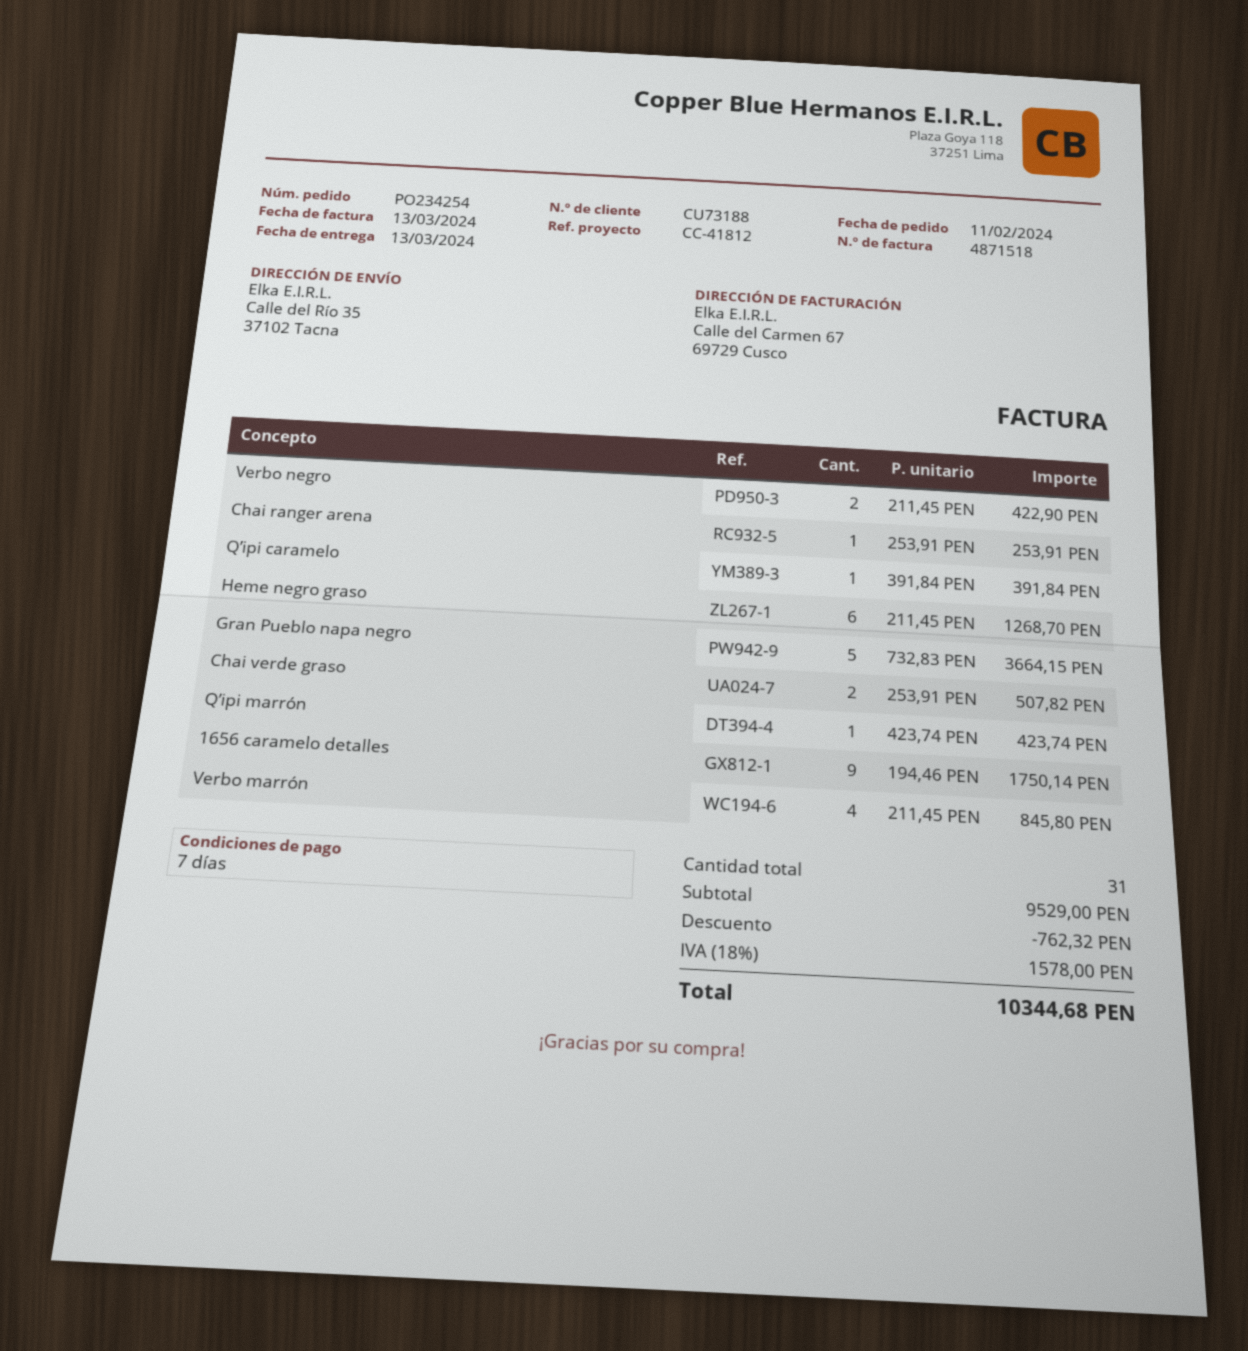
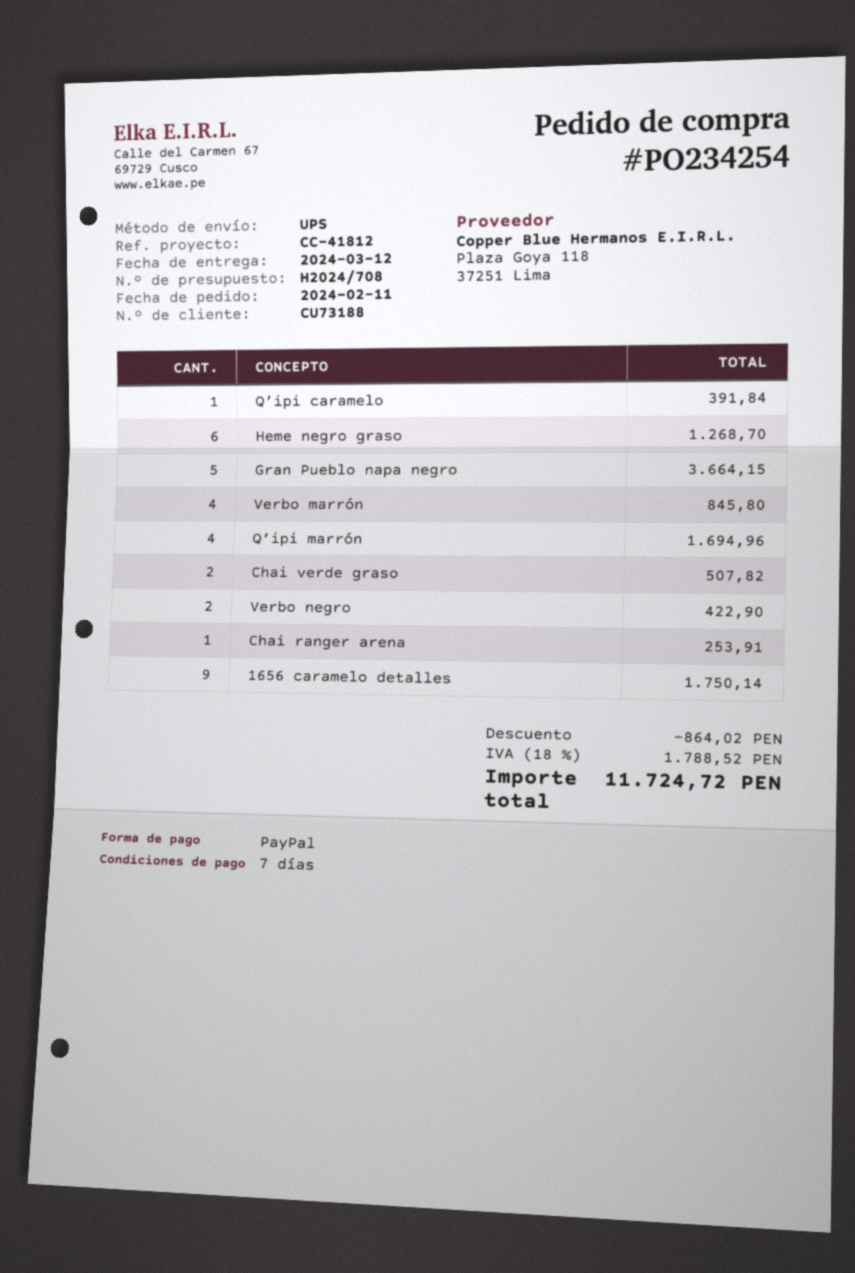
delivery date: 2024-03-13 -> 2024-03-12
Q’ipi marrón: 1 for 423.74 -> 4 for 1694.96
discount: 762.32 -> 864.02
tax: 18% = 1578.00 -> 18% = 1788.52
total: 10344.68 -> 11724.72

